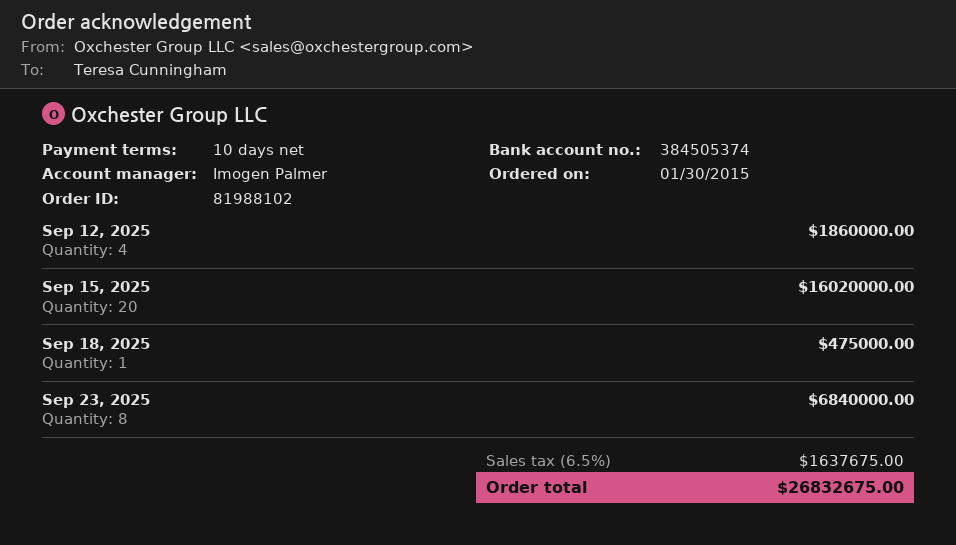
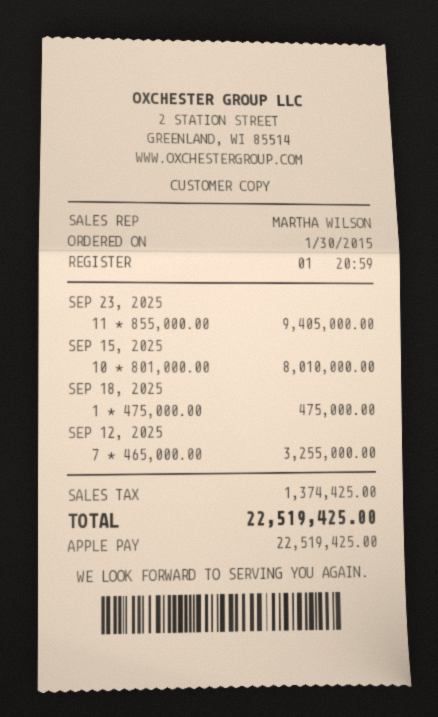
sales rep: Imogen Palmer -> MARTHA WILSON
Sep 12, 2025: 4 for 1860000.00 -> 7 for 3255000.00
Sep 15, 2025: 20 for 16020000.00 -> 10 for 8010000.00
Sep 23, 2025: 8 for 6840000.00 -> 11 for 9405000.00
tax: 1637675.00 -> 1374425.00
total: 26832675.00 -> 22519425.00

